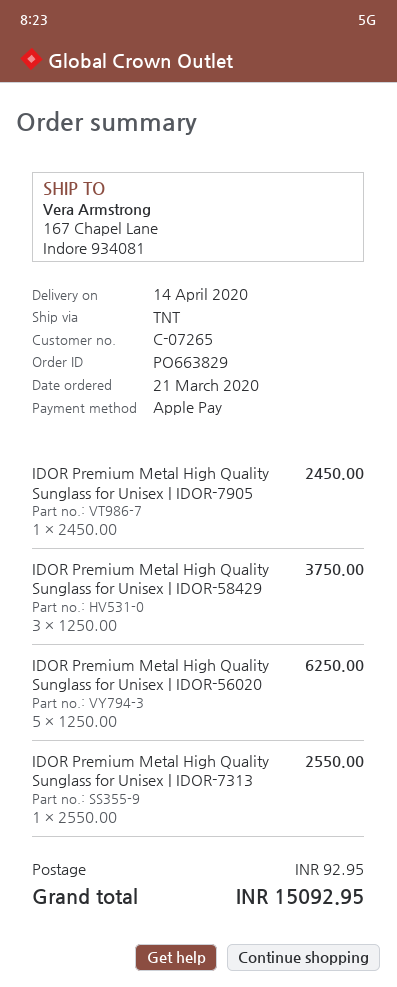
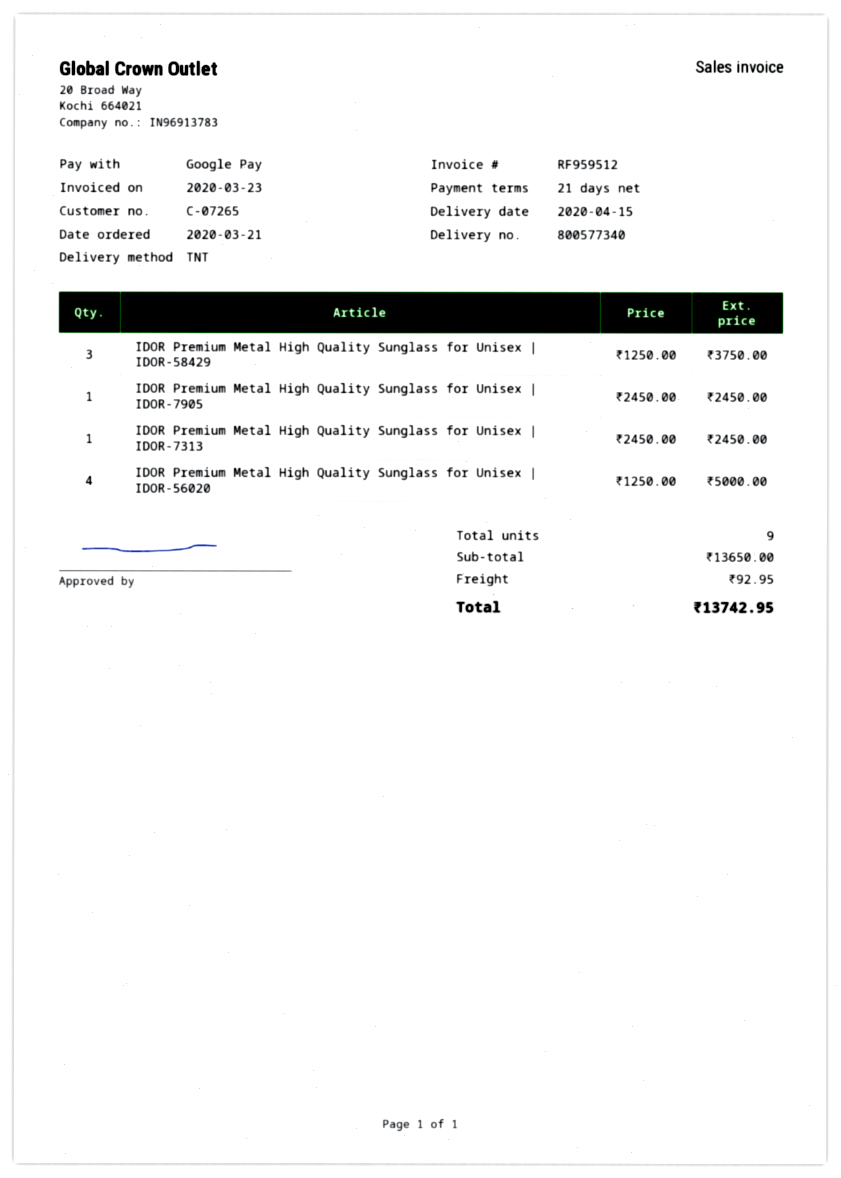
delivery date: 2020-04-14 -> 2020-04-15
payment method: Apple Pay -> Google Pay
IDOR Premium Metal High Quality Sunglass for Unisex | IDOR-56020: 5 x 1250.00 = 6250.00 -> 4 x 1250.00 = 5000.00
IDOR Premium Metal High Quality Sunglass for Unisex | IDOR-7313: 1 x 2550.00 = 2550.00 -> 1 x 2450.00 = 2450.00
total: 15092.95 -> 13742.95

